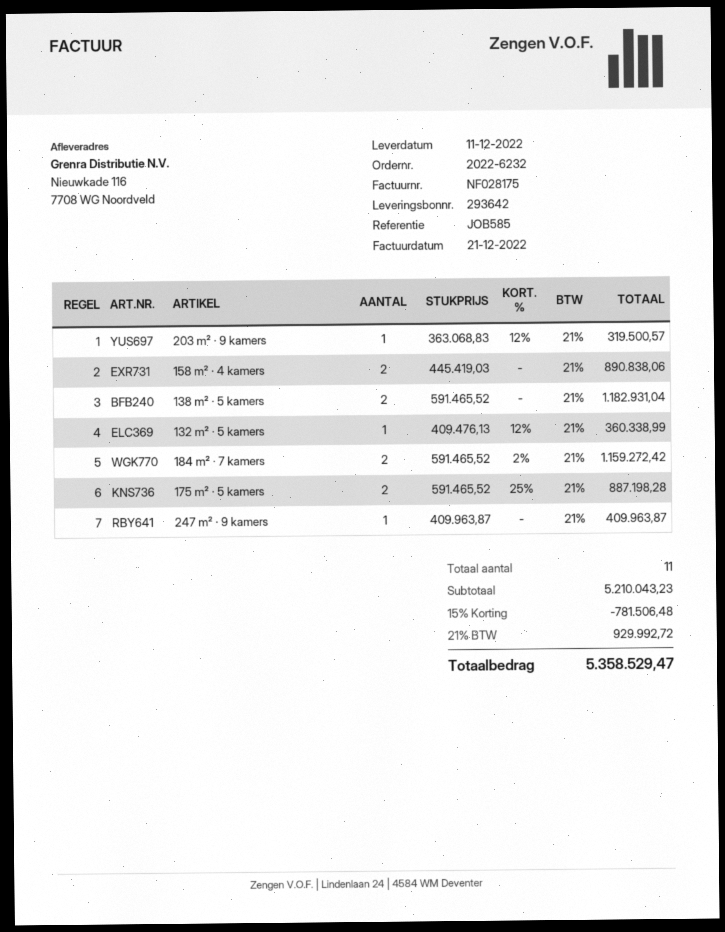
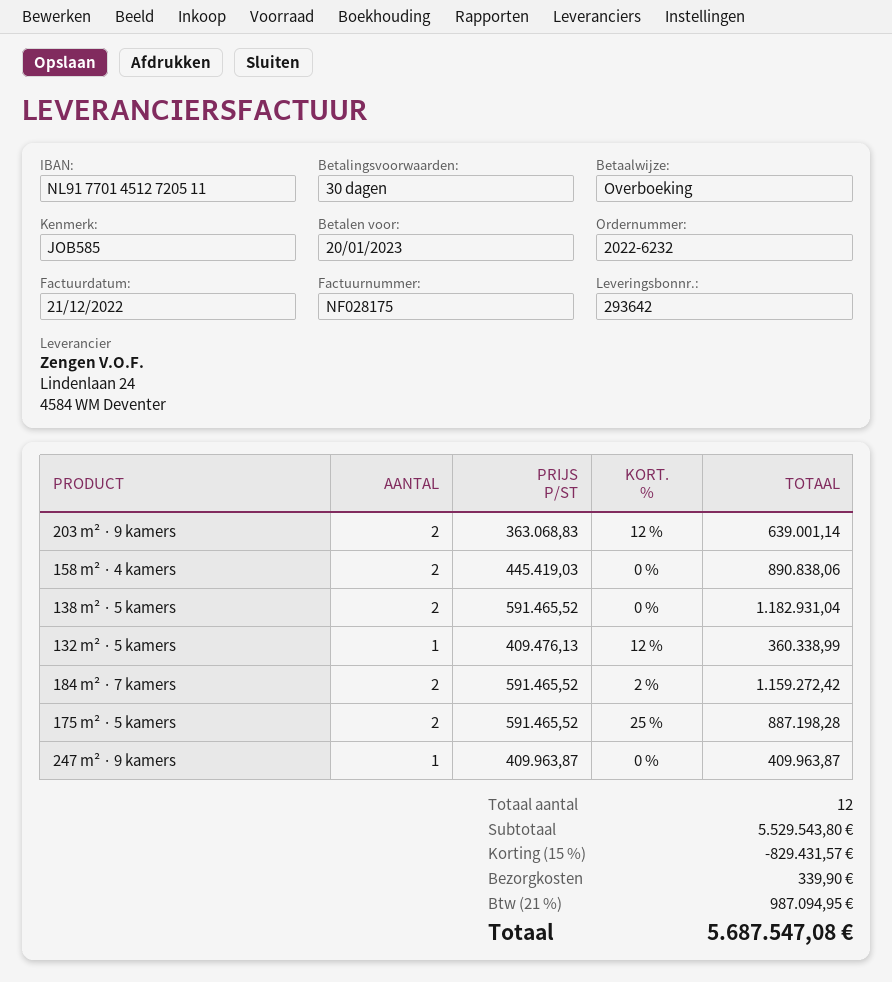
203 m² · 9 kamers: 1 x 363068.83 - 12% = 319500.57 -> 2 x 363068.83 - 12% = 639001.14
total quantity: 11 -> 12
subtotal: 5210043.23 -> 5529543.80
discount: 15% = 781506.48 -> 15% = 829431.57
shipping: none -> 339.90
tax: 21% = 929992.72 -> 21% = 987094.95
total: 5358529.47 -> 5687547.08

